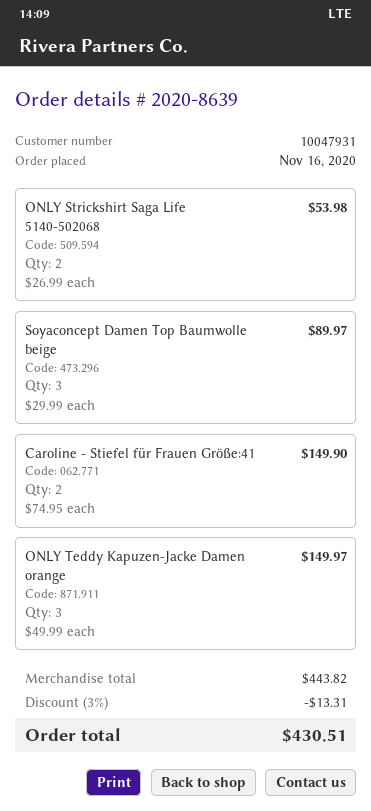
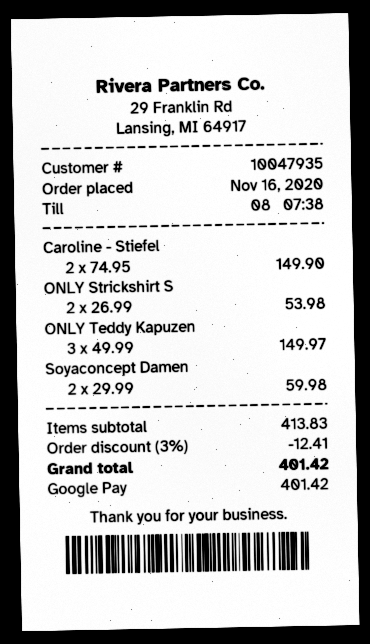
customer number: 10047931 -> 10047935
Soyaconcept Damen Top Baumwolle beige: 3 x 29.99 = 89.97 -> 2 x 29.99 = 59.98
subtotal: 443.82 -> 413.83
discount: 3% = 13.31 -> 3% = 12.41
total: 430.51 -> 401.42

